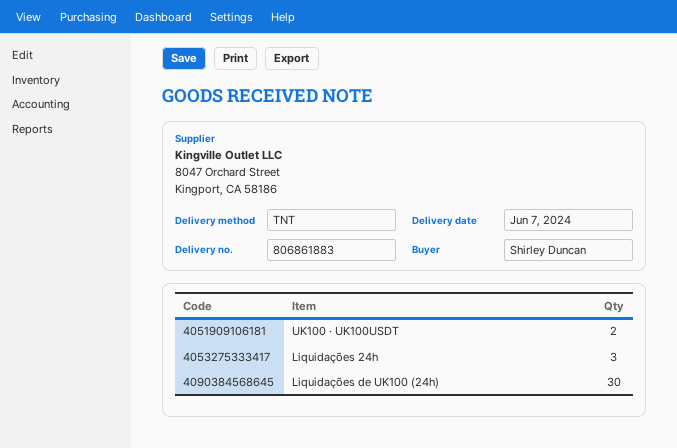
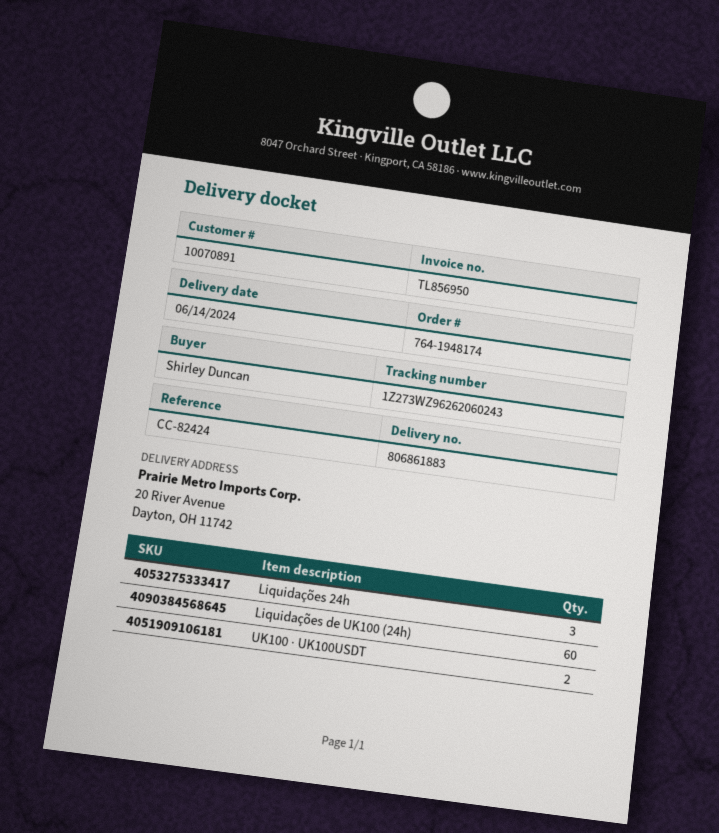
delivery date: 2024-06-07 -> 2024-06-14
Liquidações de UK100 (24h): 30 -> 60

